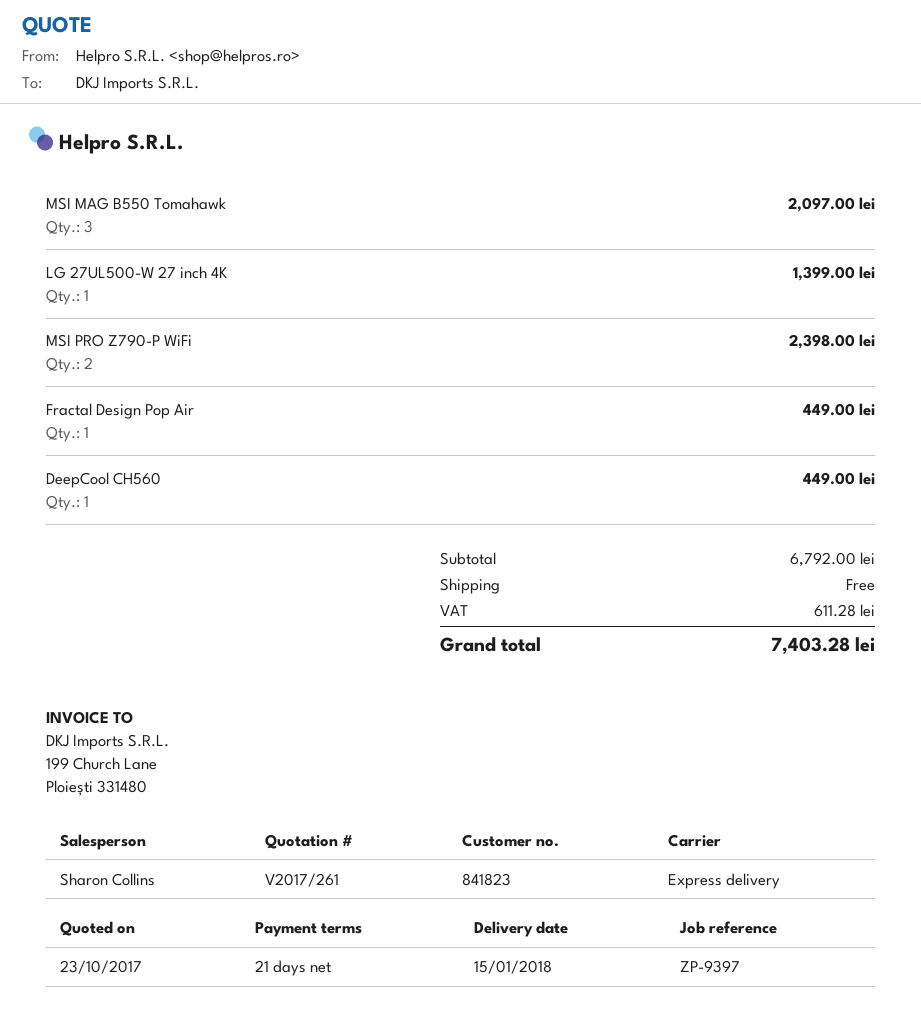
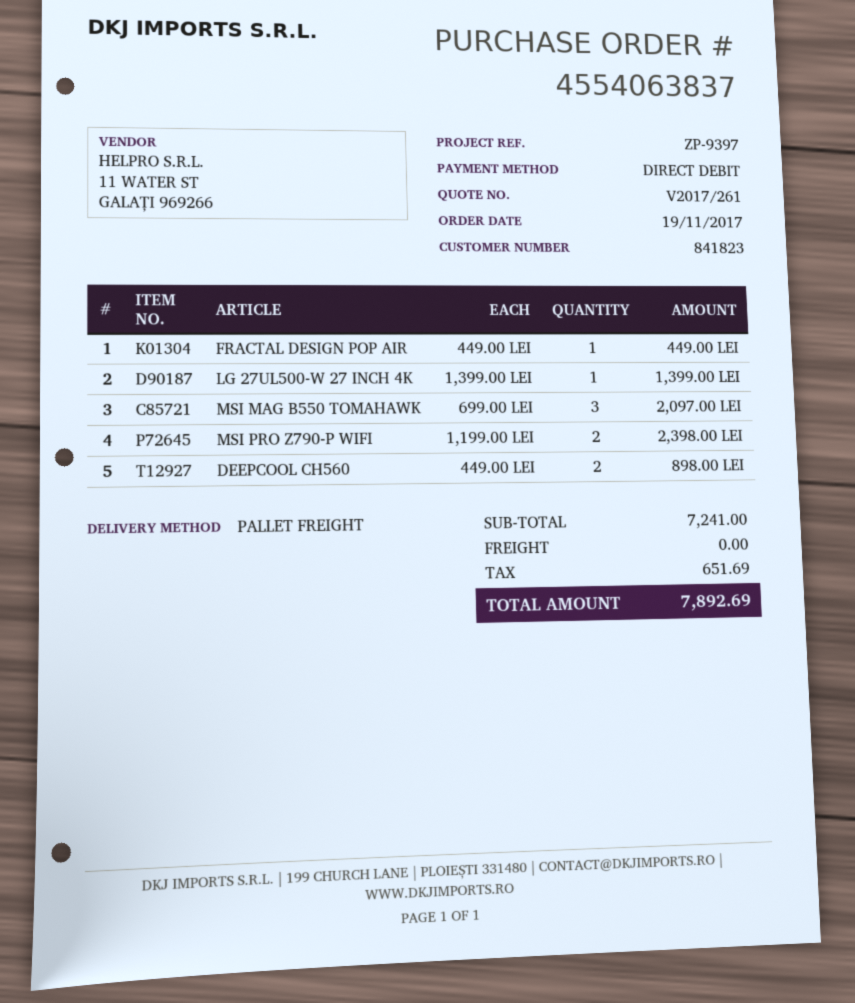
shipping method: express -> pallet freight
DeepCool CH560: 1 for 449.00 -> 2 for 898.00
subtotal: 6792.00 -> 7241.00
tax: 611.28 -> 651.69
total: 7403.28 -> 7892.69

